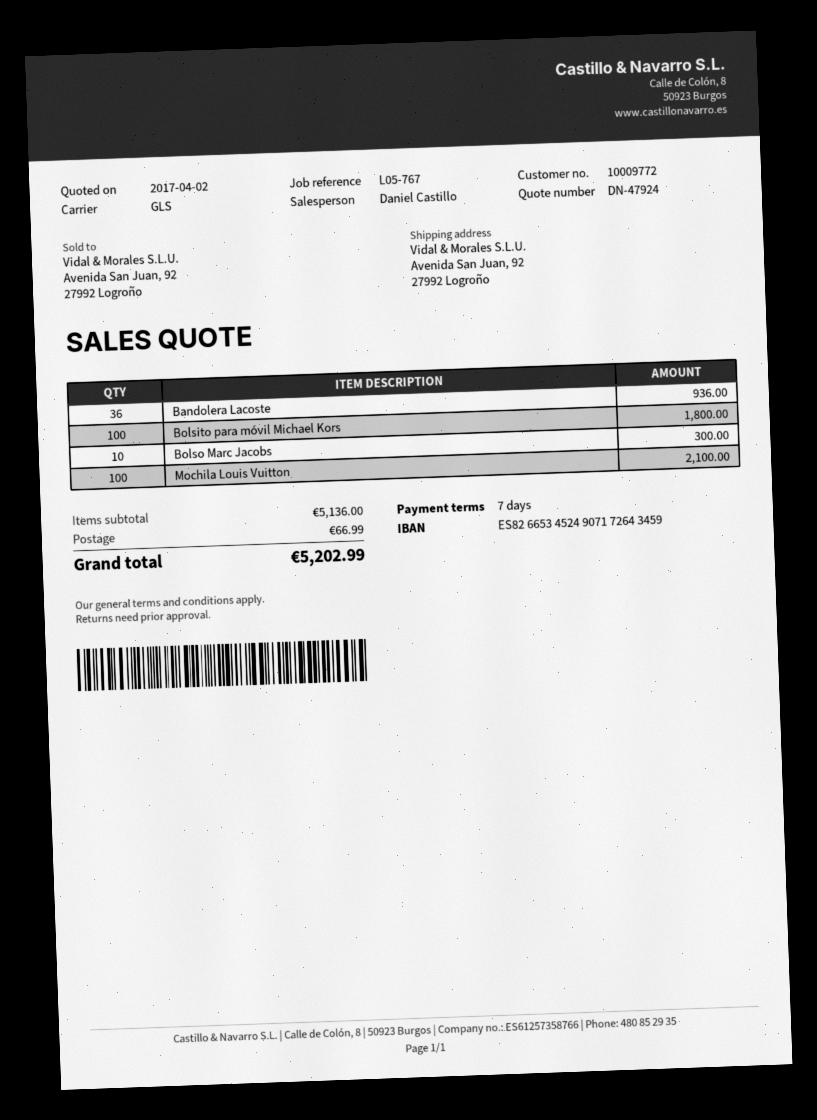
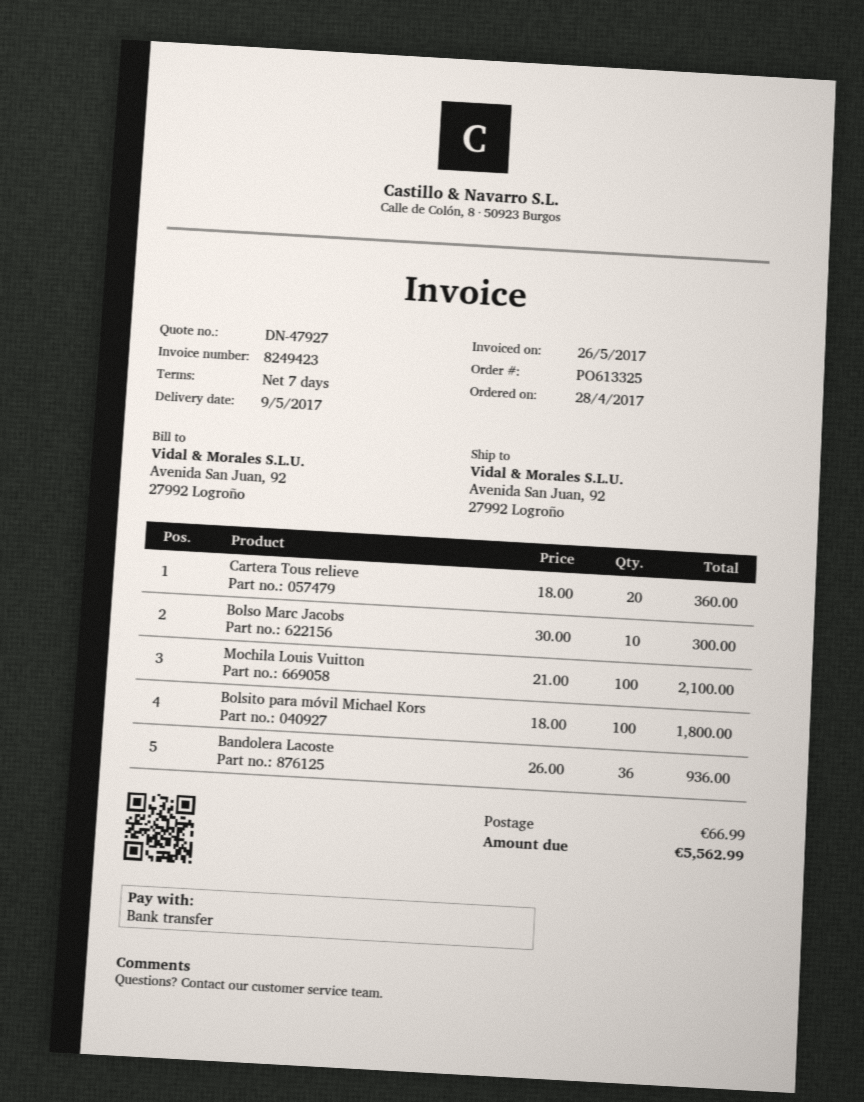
quote number: DN-47924 -> DN-47927
Cartera Tous relieve: none -> 20 for 360.00
total: 5202.99 -> 5562.99

